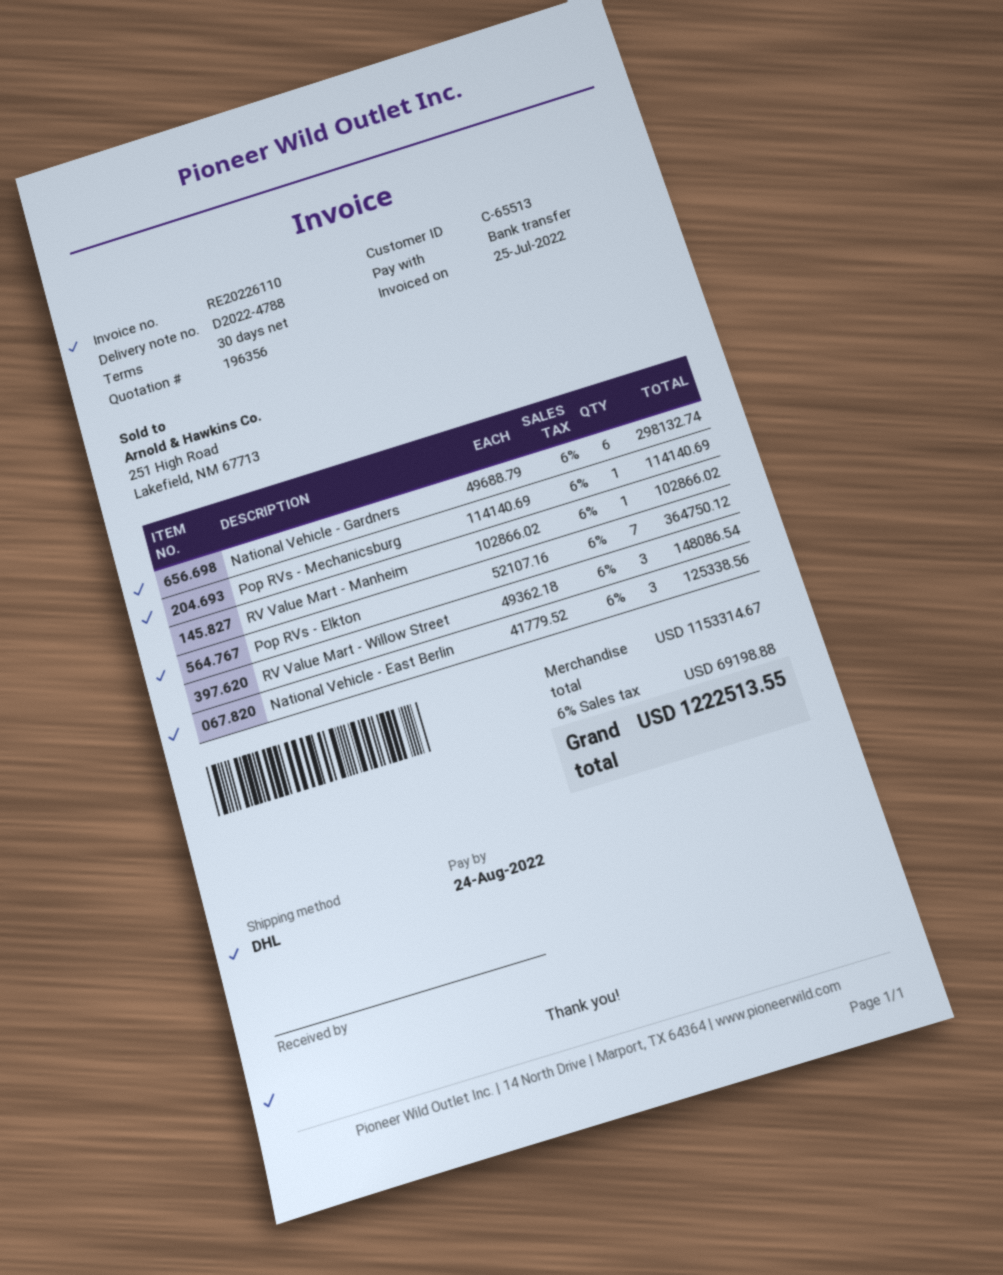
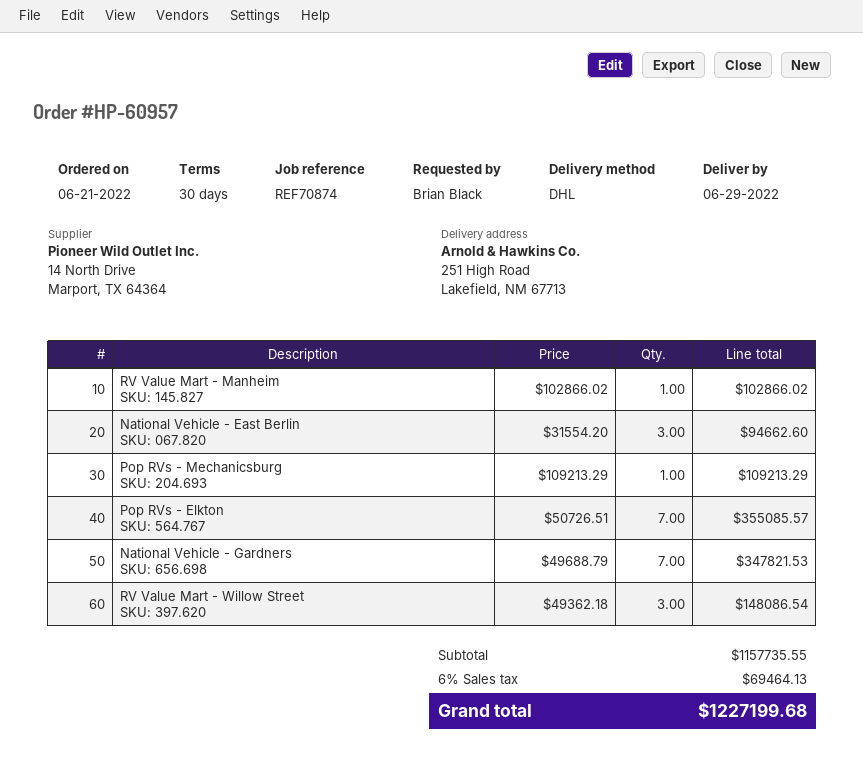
National Vehicle - Gardners: 6 x 49688.79 = 298132.74 -> 7 x 49688.79 = 347821.53
Pop RVs - Mechanicsburg: 1 x 114140.69 = 114140.69 -> 1 x 109213.29 = 109213.29
Pop RVs - Elkton: 7 x 52107.16 = 364750.12 -> 7 x 50726.51 = 355085.57
National Vehicle - East Berlin: 3 x 41779.52 = 125338.56 -> 3 x 31554.20 = 94662.60
subtotal: 1153314.67 -> 1157735.55
tax: 6% = 69198.88 -> 6% = 69464.13
total: 1222513.55 -> 1227199.68

